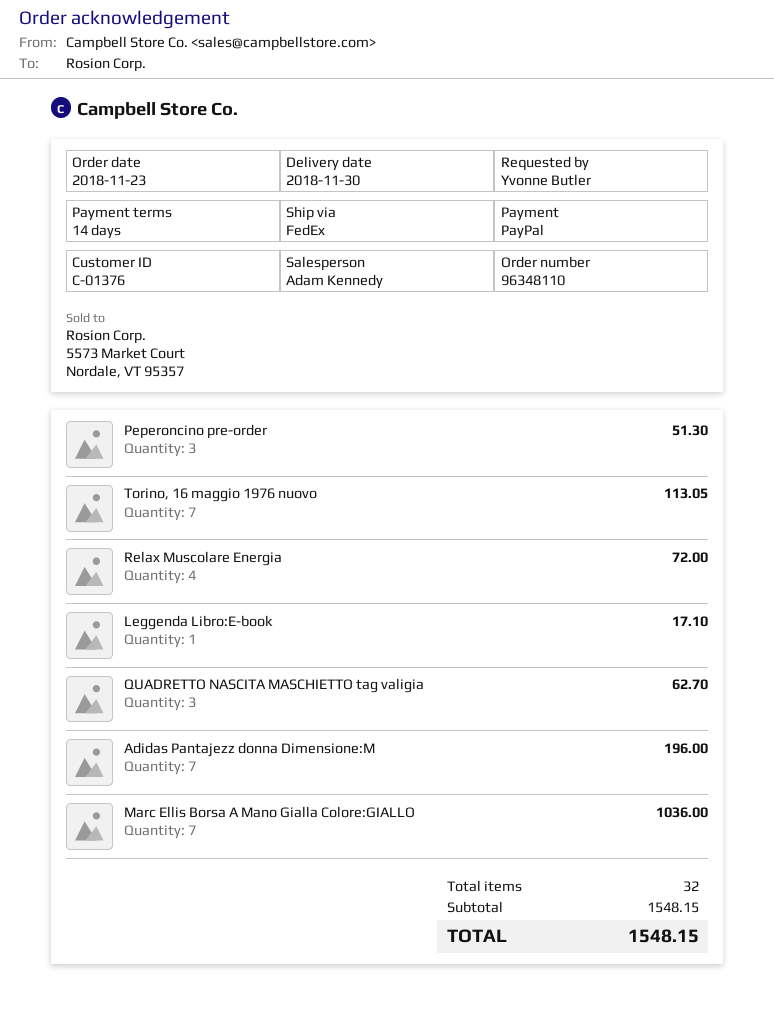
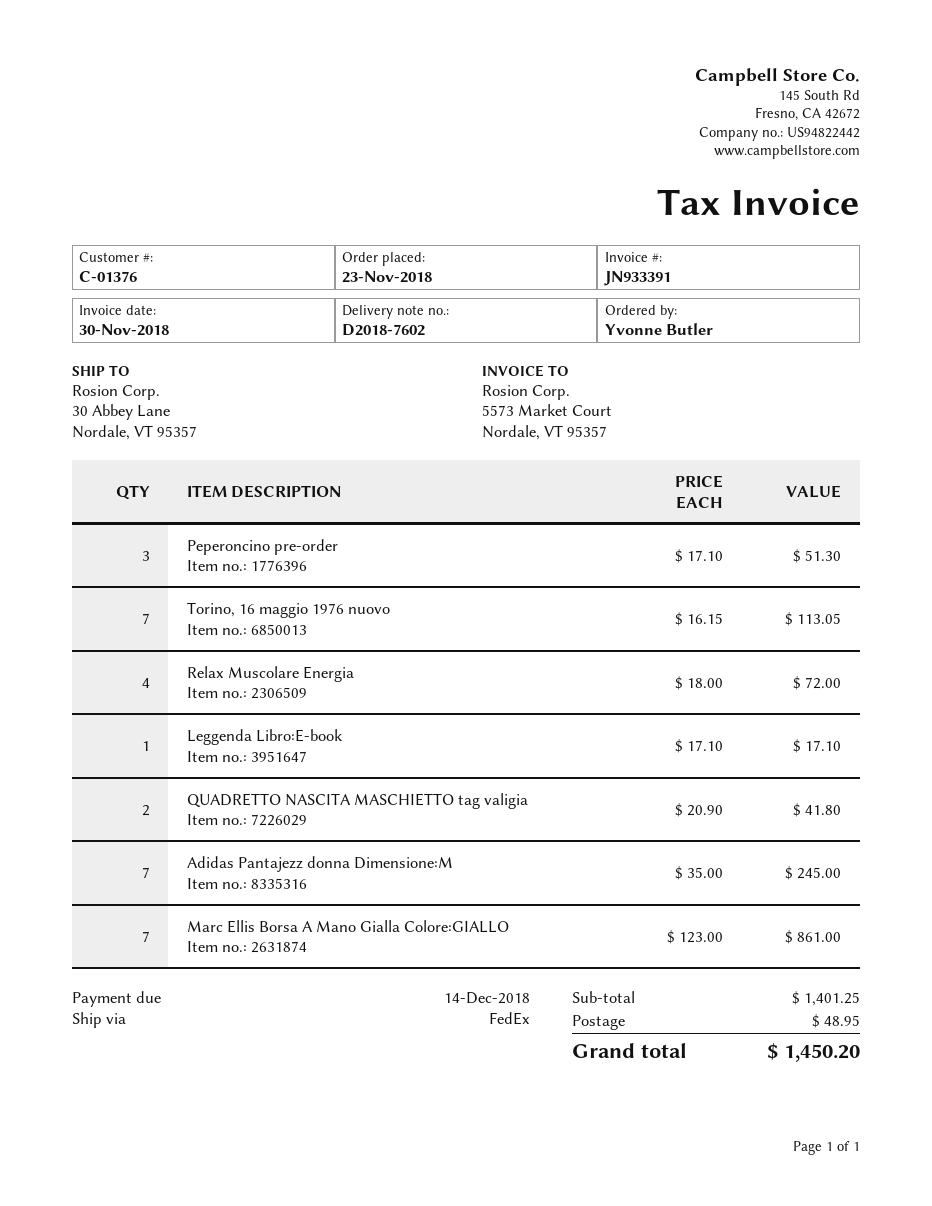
QUADRETTO NASCITA MASCHIETTO tag valigia: 3 for 62.70 -> 2 for 41.80
Adidas Pantajezz donna Dimensione:M: 7 for 196.00 -> 7 for 245.00
Marc Ellis Borsa A Mano Gialla Colore:GIALLO: 7 for 1036.00 -> 7 for 861.00
subtotal: 1548.15 -> 1401.25
shipping: none -> 48.95
total: 1548.15 -> 1450.20

